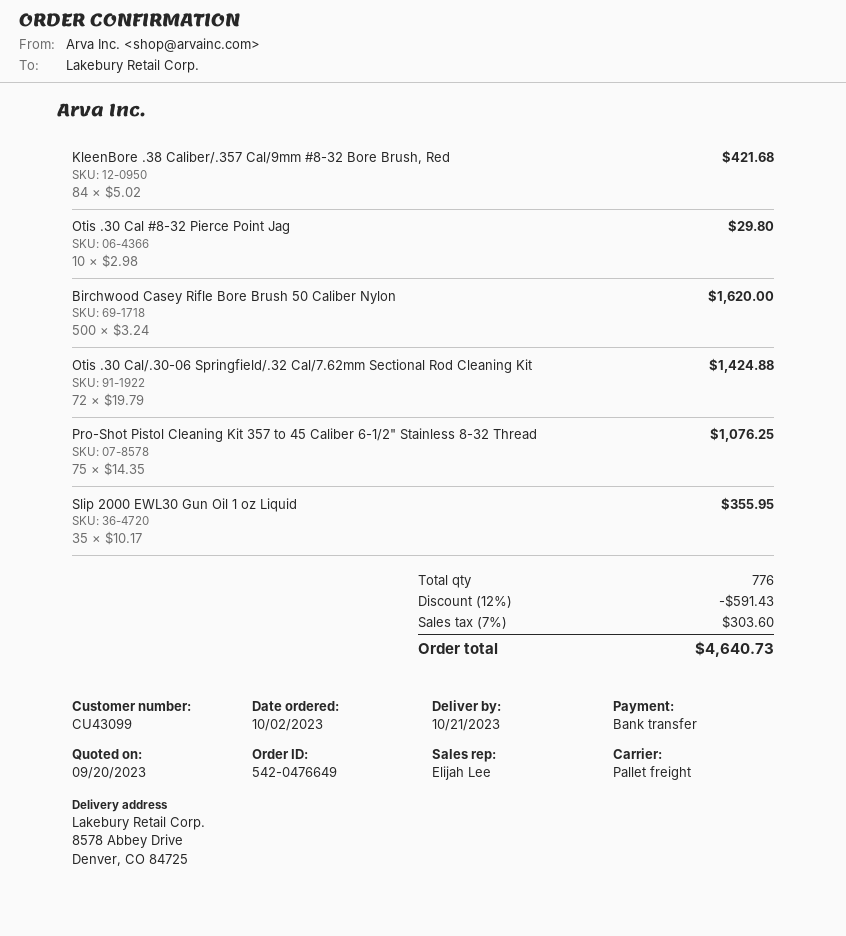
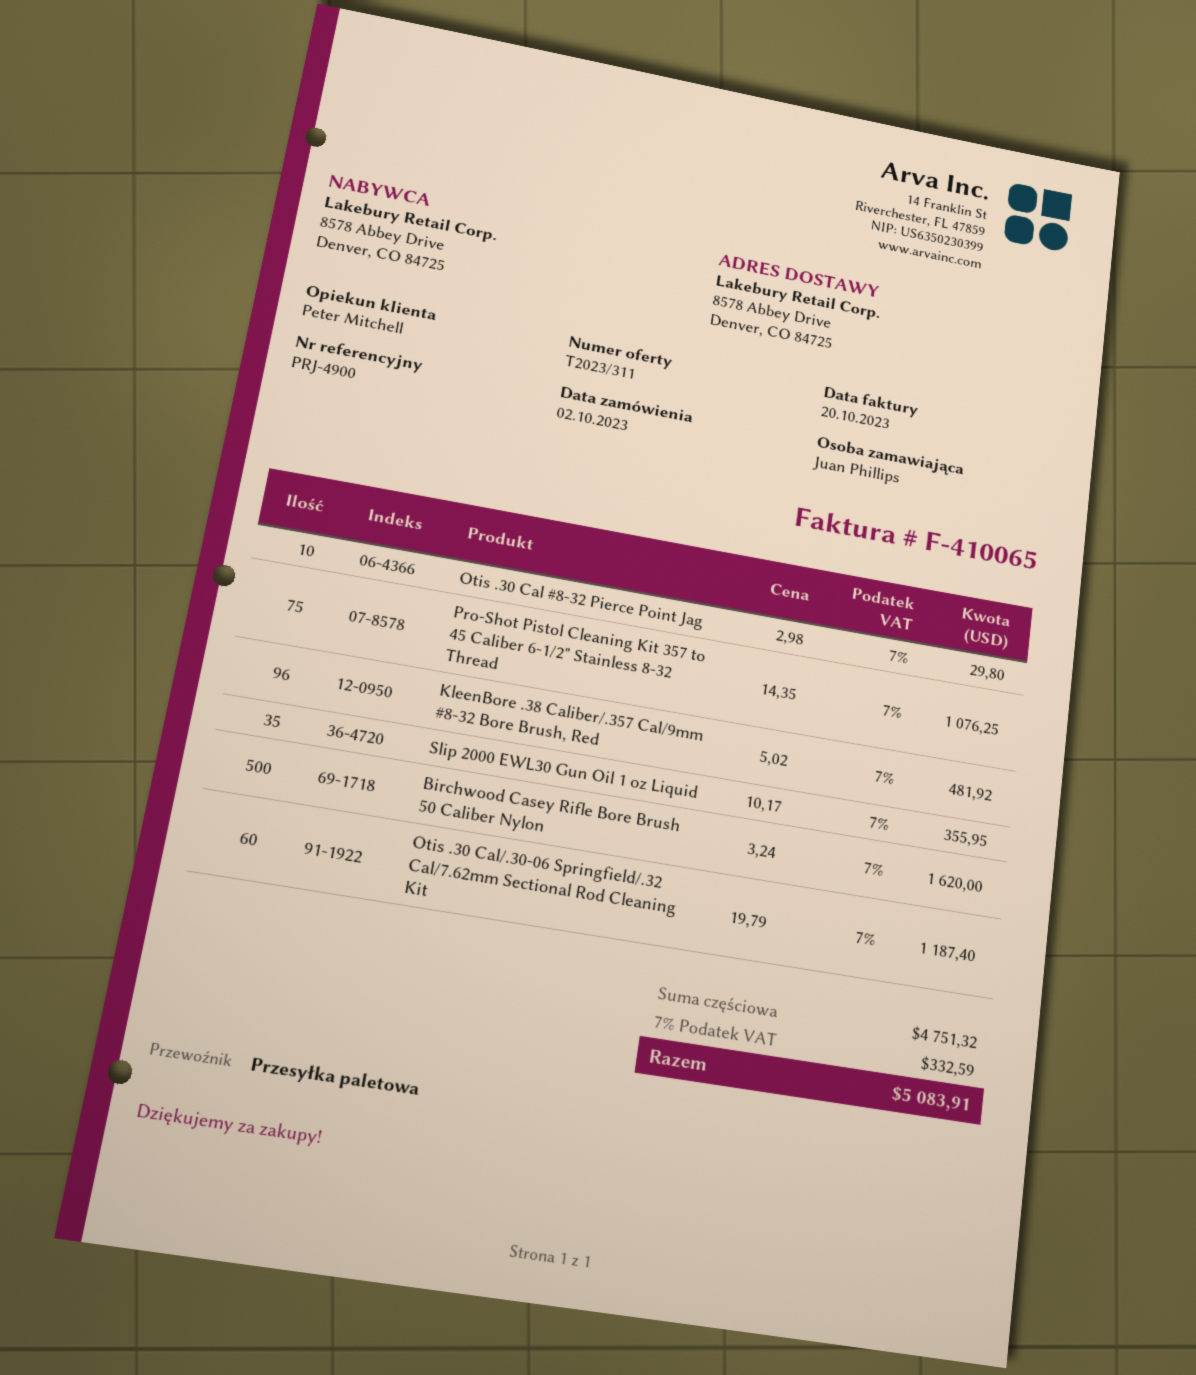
sales rep: Elijah Lee -> Peter Mitchell
KleenBore .38 Caliber/.357 Cal/9mm #8-32 Bore Brush, Red: 84 x 5.02 = 421.68 -> 96 x 5.02 = 481.92
Otis .30 Cal/.30-06 Springfield/.32 Cal/7.62mm Sectional Rod Cleaning Kit: 72 x 19.79 = 1424.88 -> 60 x 19.79 = 1187.40
discount: 12% = 591.43 -> none
tax: 7% = 303.60 -> 7% = 332.59
total: 4640.73 -> 5083.91

